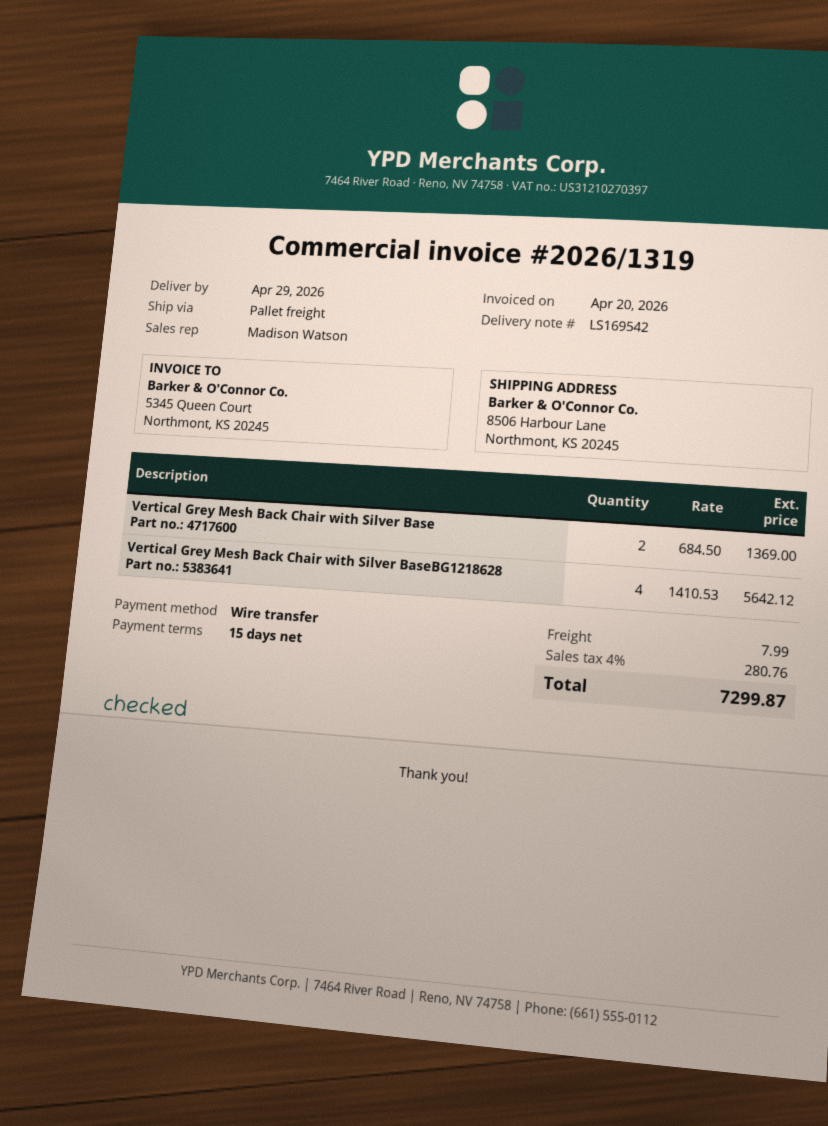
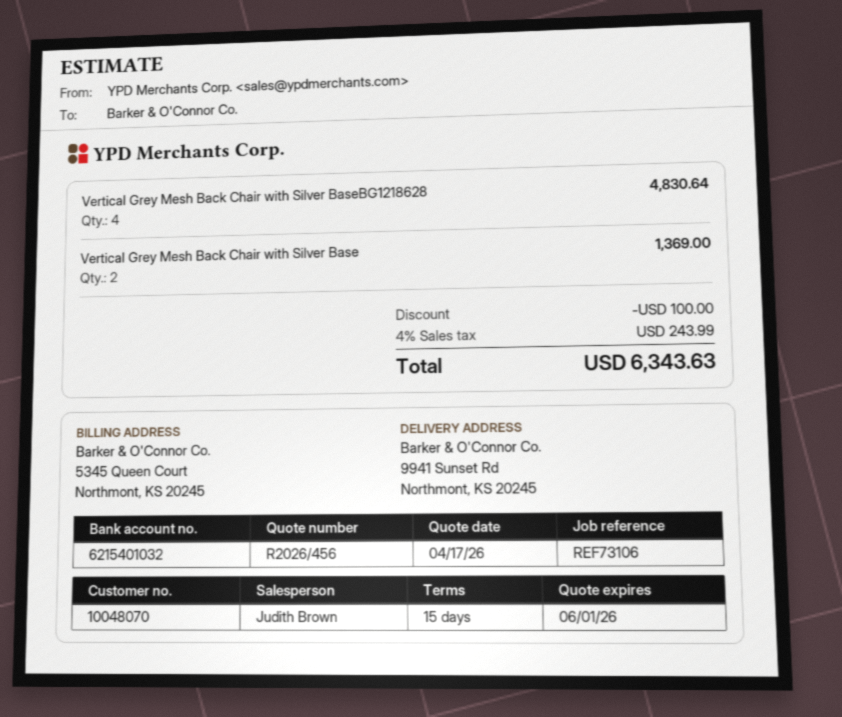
sales rep: Madison Watson -> Judith Brown
ship to: 8506 Harbour Lane, Northmont, KS 20245 -> 9941 Sunset Rd, Northmont, KS 20245
Vertical Grey Mesh Back Chair with Silver BaseBG1218628: 4 for 5642.12 -> 4 for 4830.64
discount: none -> 100.00
shipping: 7.99 -> none
tax: 4% = 280.76 -> 4% = 243.99
total: 7299.87 -> 6343.63

